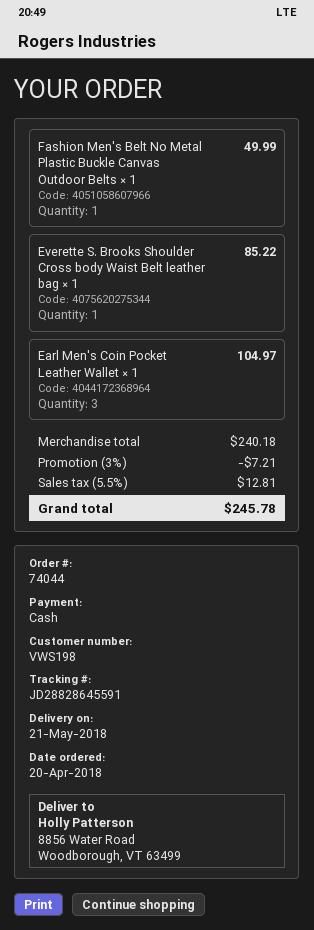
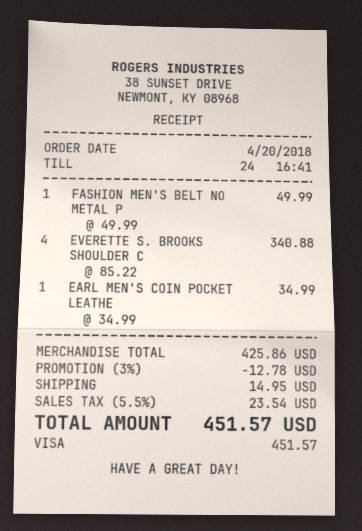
payment method: cash -> Visa
Everette S. Brooks Shoulder Cross body Waist Belt leather bag × 1: 1 for 85.22 -> 4 for 340.88
Earl Men's Coin Pocket Leather Wallet × 1: 3 for 104.97 -> 1 for 34.99
subtotal: 240.18 -> 425.86
discount: 3% = 7.21 -> 3% = 12.78
shipping: none -> 14.95
tax: 5.5% = 12.81 -> 5.5% = 23.54
total: 245.78 -> 451.57

